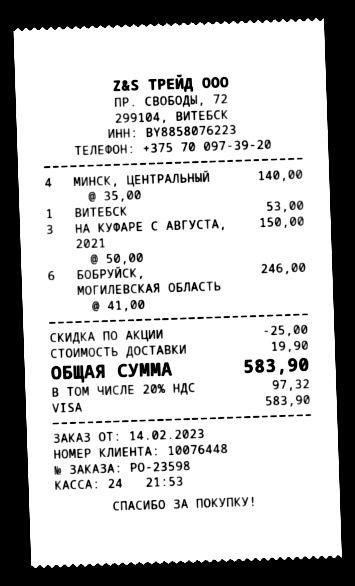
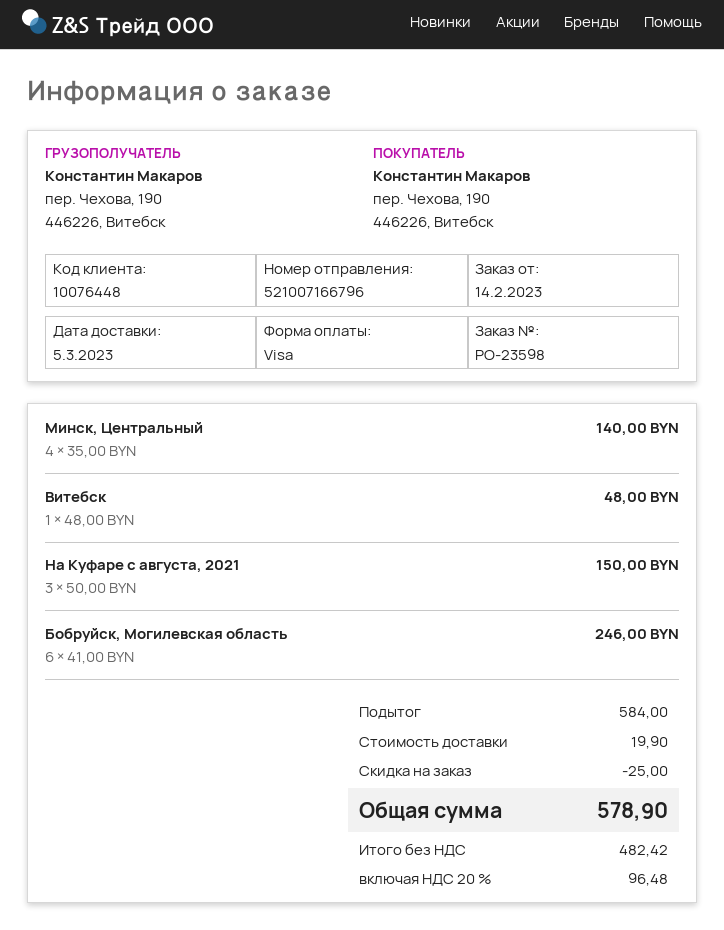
ВИТЕБСК: 1 x 53.00 = 53.00 -> 1 x 48.00 = 48.00
tax: 20% = 97.32 -> 20% = 96.48
total: 583.90 -> 578.90

